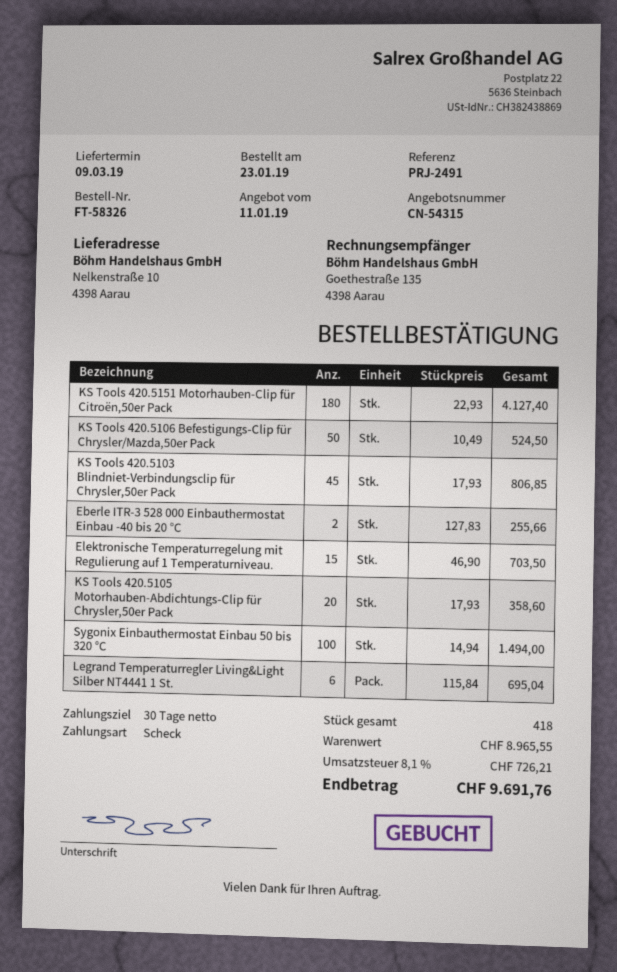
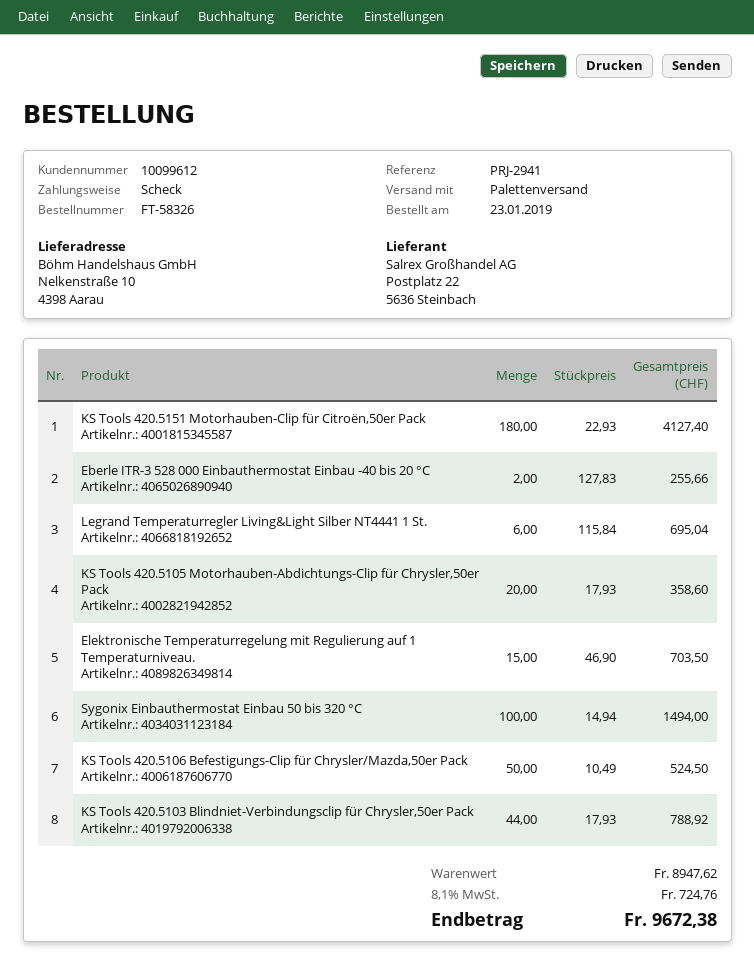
reference: PRJ-2491 -> PRJ-2941
KS Tools 420.5103 Blindniet-Verbindungsclip für Chrysler,50er Pack: 45 x 17.93 = 806.85 -> 44 x 17.93 = 788.92
subtotal: 8965.55 -> 8947.62
tax: 8.1% = 726.21 -> 8.1% = 724.76
total: 9691.76 -> 9672.38

